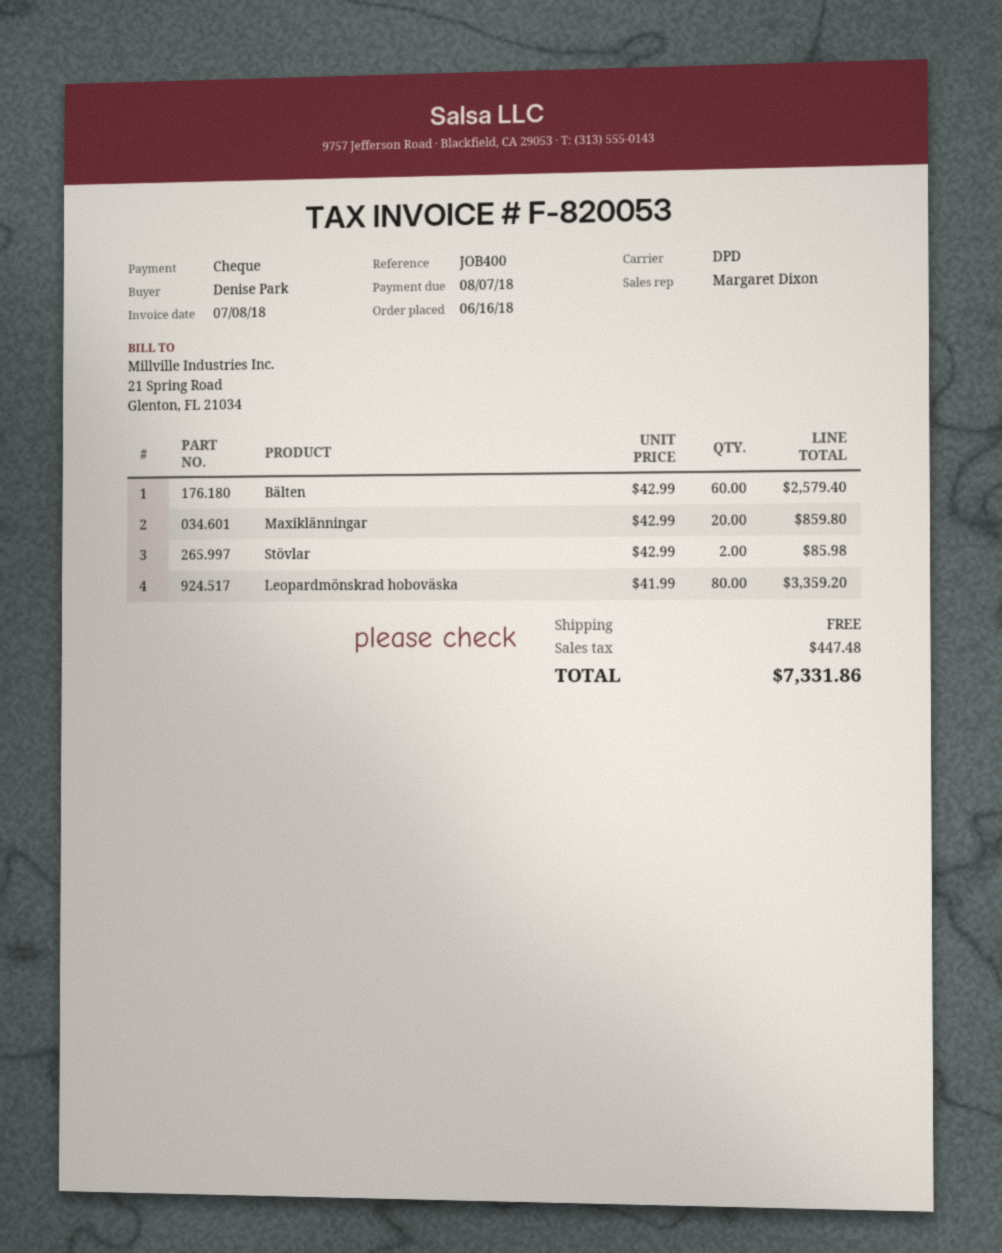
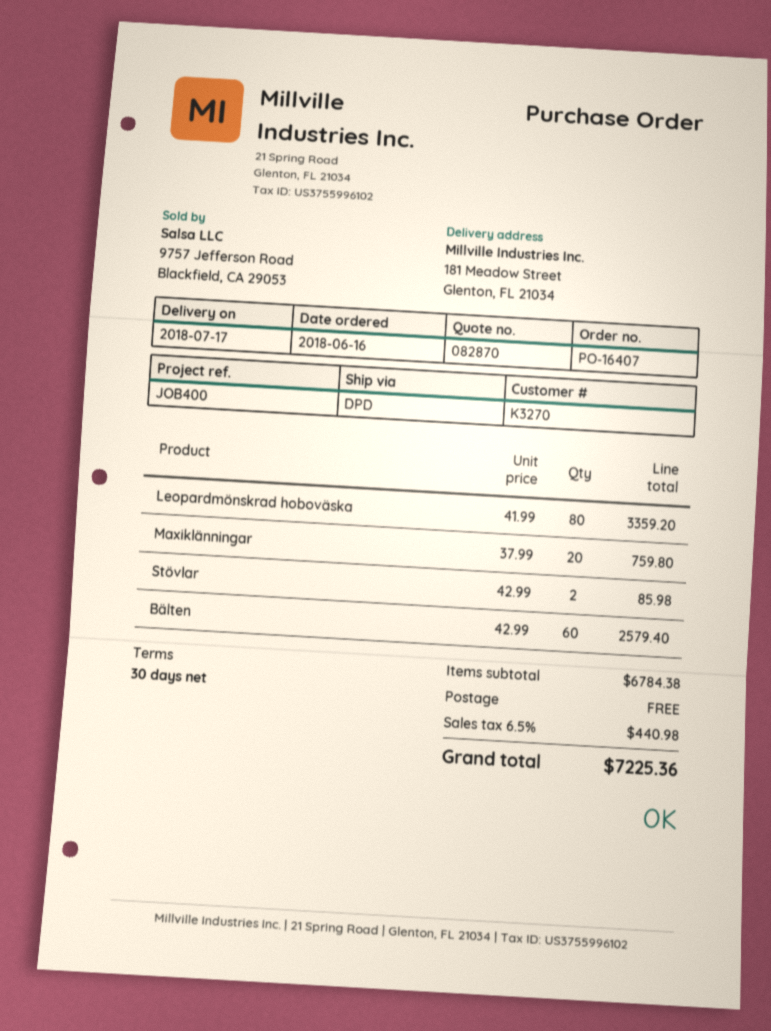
Maxiklänningar: 20 x 42.99 = 859.80 -> 20 x 37.99 = 759.80
tax: 447.48 -> 440.98
total: 7331.86 -> 7225.36

